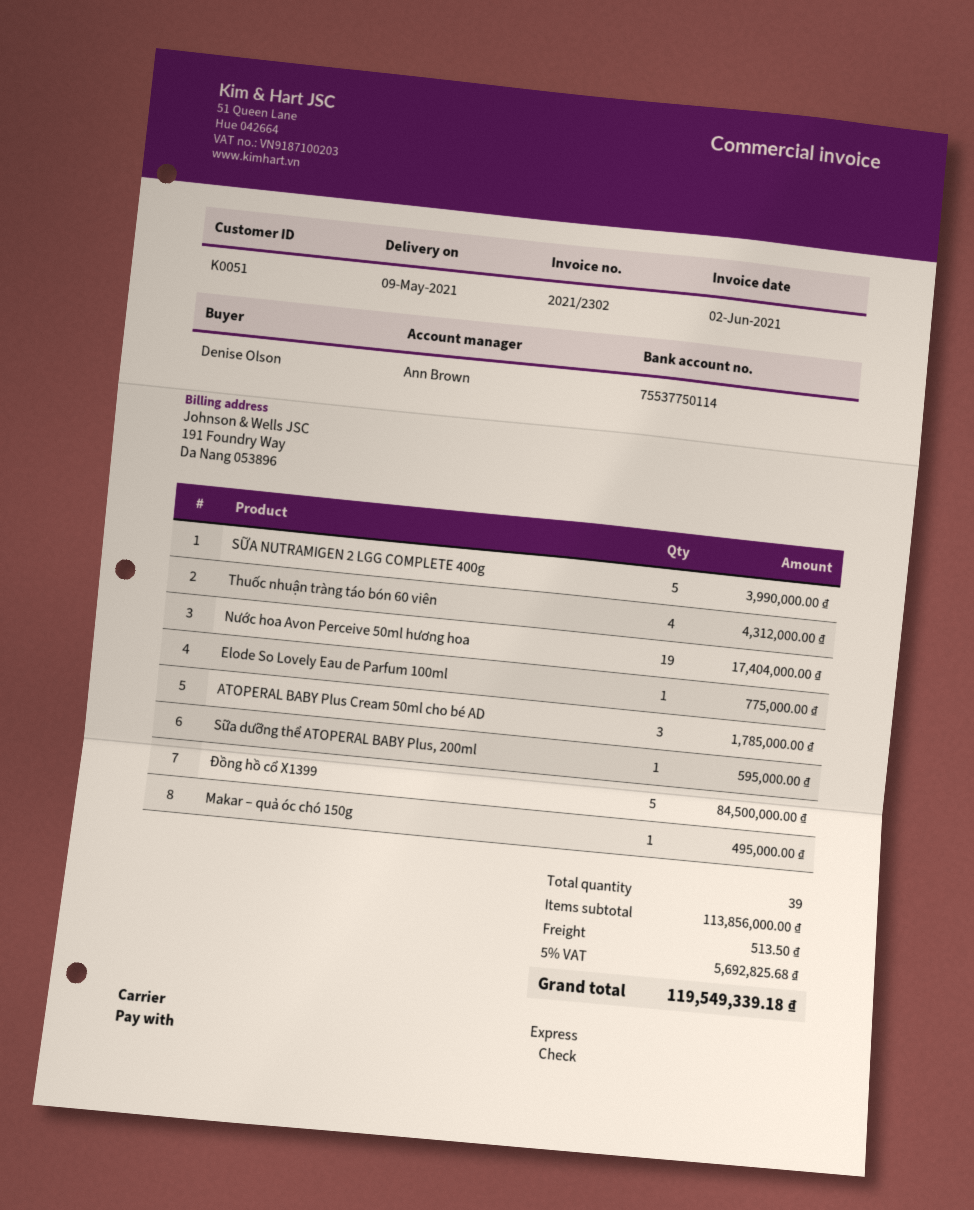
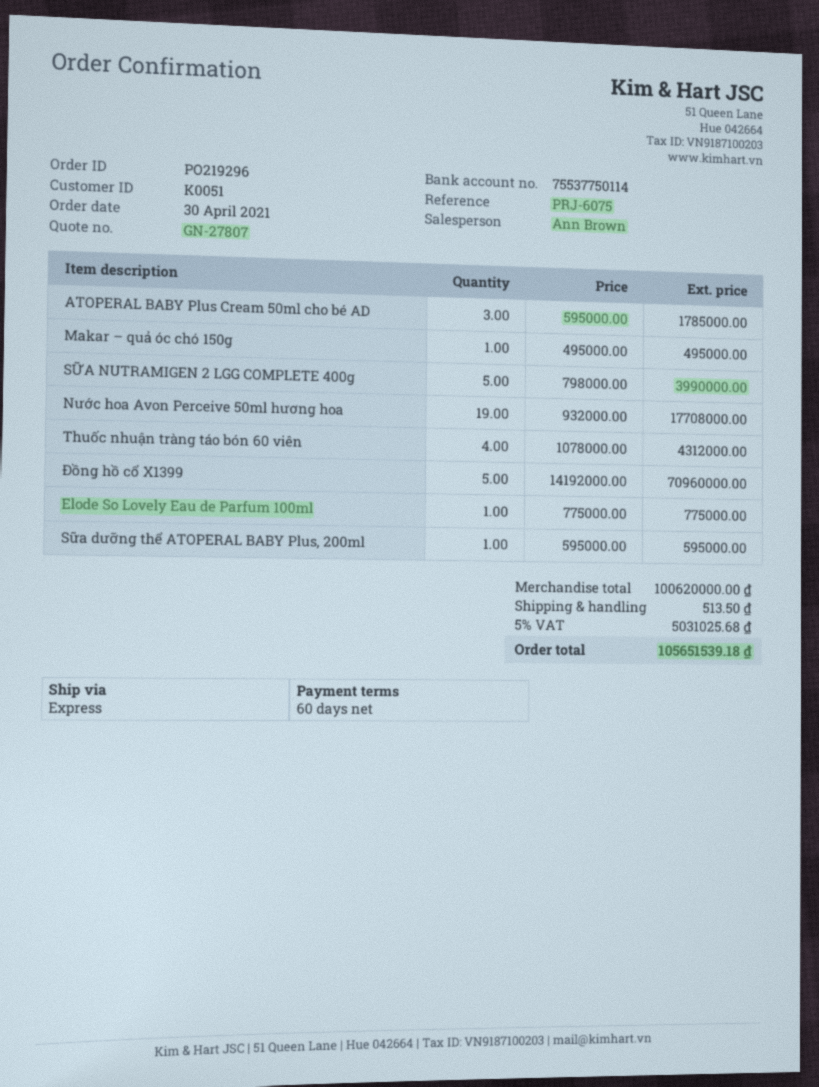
Nước hoa Avon Perceive 50ml hương hoa: 19 for 17404000.00 -> 19 for 17708000.00
Đồng hồ cổ X1399: 5 for 84500000.00 -> 5 for 70960000.00
subtotal: 113856000.00 -> 100620000.00
tax: 5% = 5692825.68 -> 5% = 5031025.68
total: 119549339.18 -> 105651539.18

